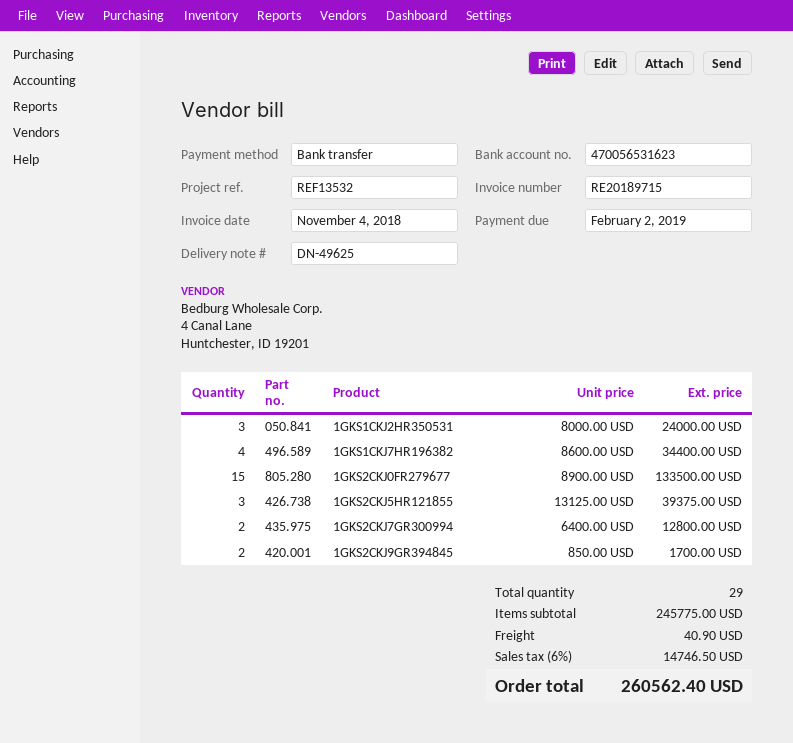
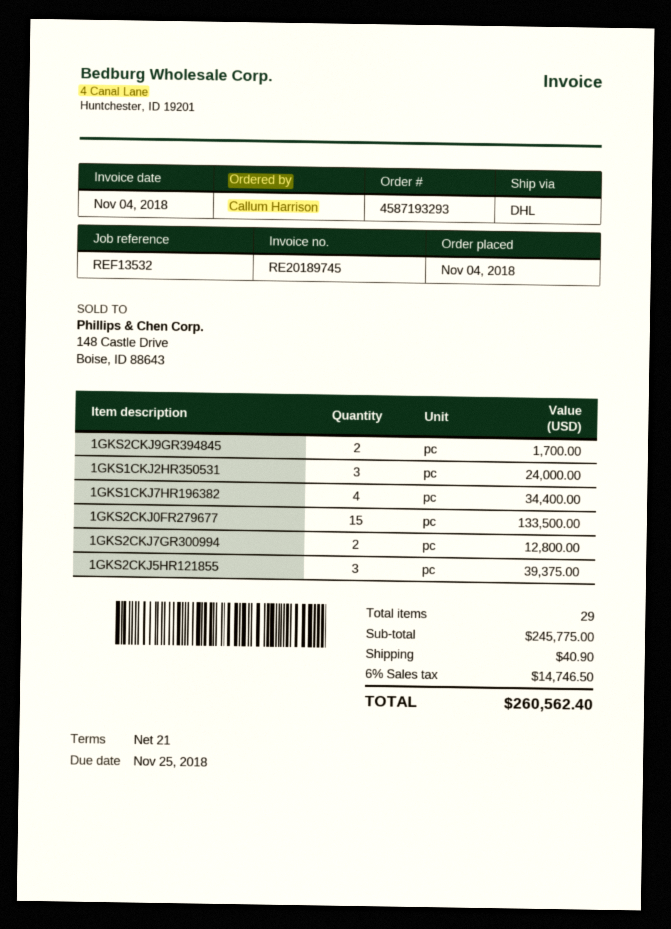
invoice number: RE20189715 -> RE20189745
due date: 2019-02-02 -> 2018-11-25

